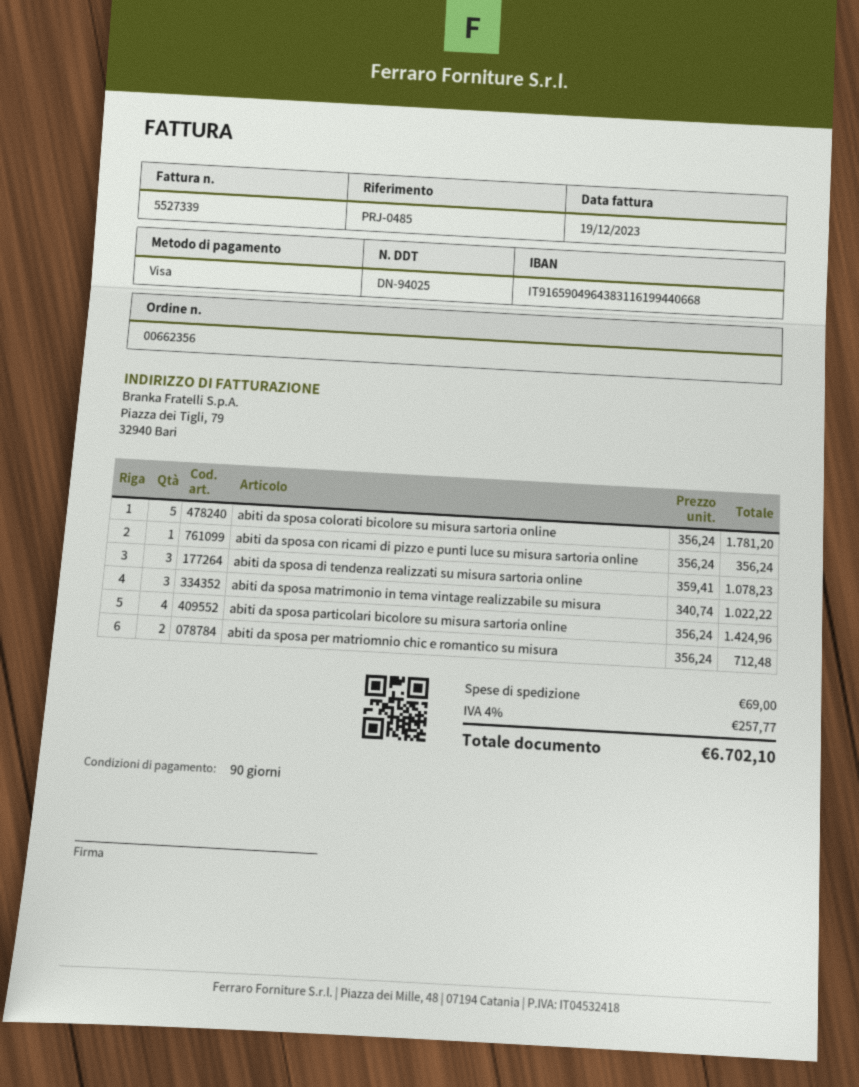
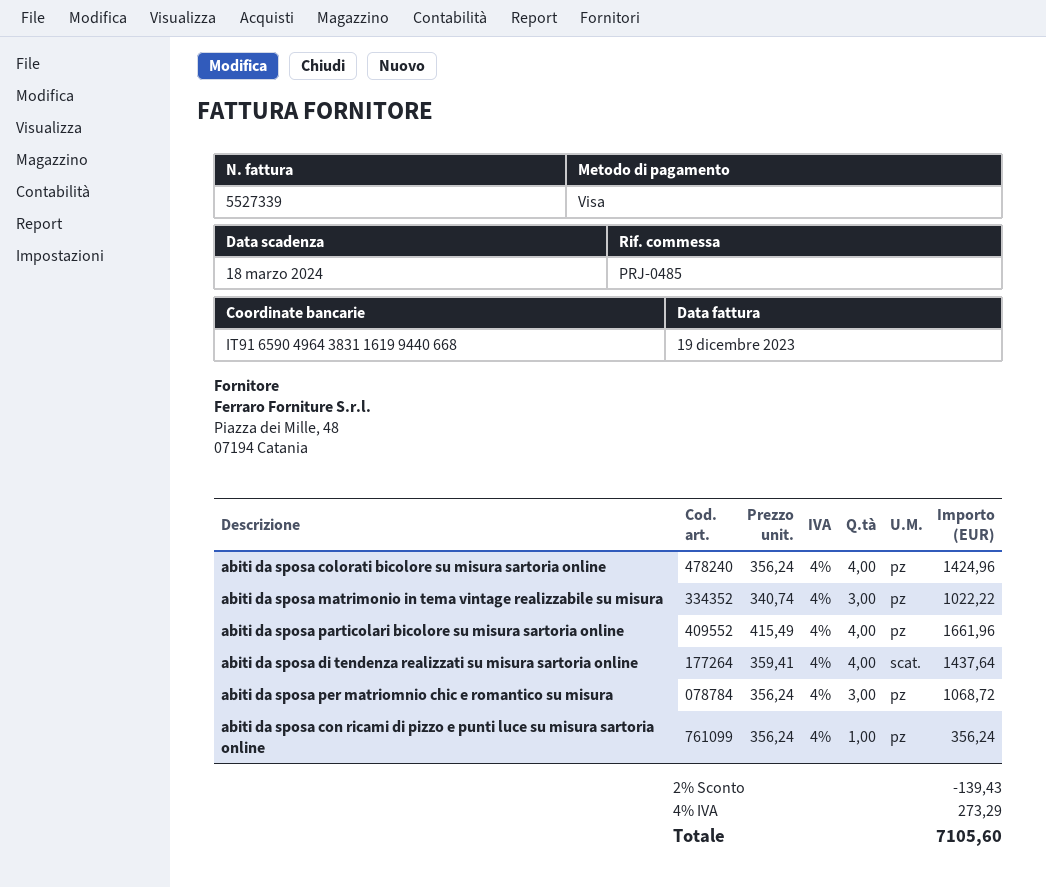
abiti da sposa colorati bicolore su misura sartoria online: 5 x 356.24 = 1781.20 -> 4 x 356.24 = 1424.96
abiti da sposa di tendenza realizzati su misura sartoria online: 3 x 359.41 = 1078.23 -> 4 x 359.41 = 1437.64
abiti da sposa particolari bicolore su misura sartoria online: 4 x 356.24 = 1424.96 -> 4 x 415.49 = 1661.96
abiti da sposa per matriomnio chic e romantico su misura: 2 x 356.24 = 712.48 -> 3 x 356.24 = 1068.72
discount: none -> 2% = 139.43
shipping: 69.00 -> none
tax: 4% = 257.77 -> 4% = 273.29
total: 6702.10 -> 7105.60

